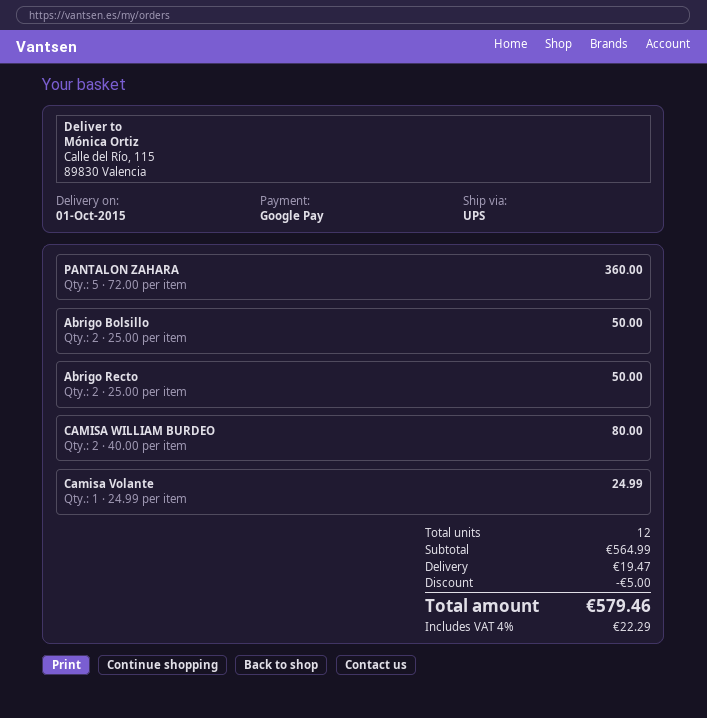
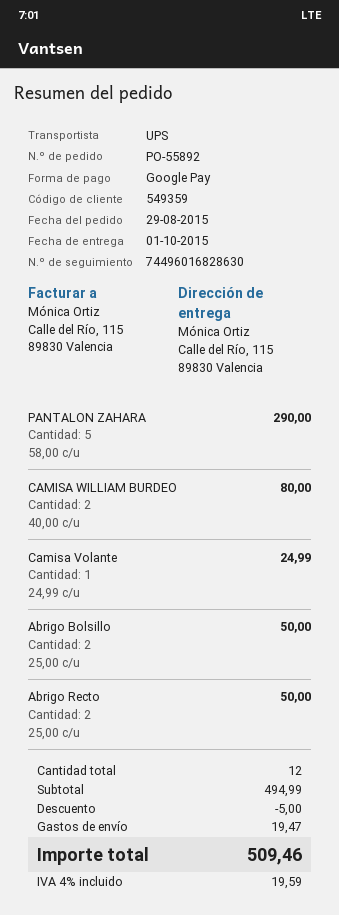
PANTALON ZAHARA: 5 x 72.00 = 360.00 -> 5 x 58.00 = 290.00
subtotal: 564.99 -> 494.99
tax: 4% = 22.29 -> 4% = 19.59
total: 579.46 -> 509.46

